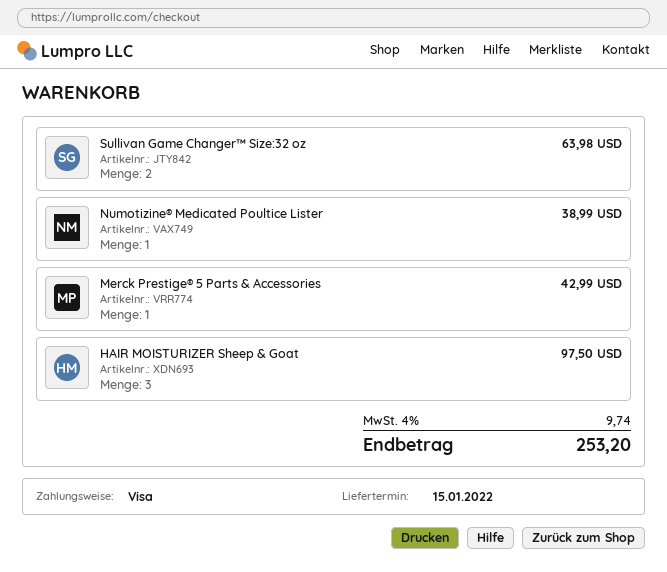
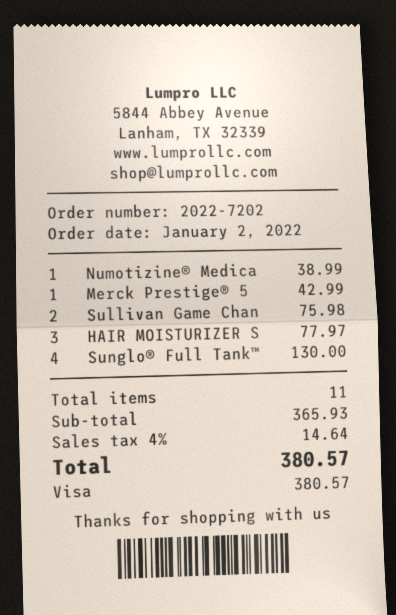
Sullivan Game Changer™ Size:32 oz: 2 for 63.98 -> 2 for 75.98
HAIR MOISTURIZER Sheep & Goat: 3 for 97.50 -> 3 for 77.97
Sunglo® Full Tank™: none -> 4 for 130.00
tax: 4% = 9.74 -> 4% = 14.64
total: 253.20 -> 380.57

